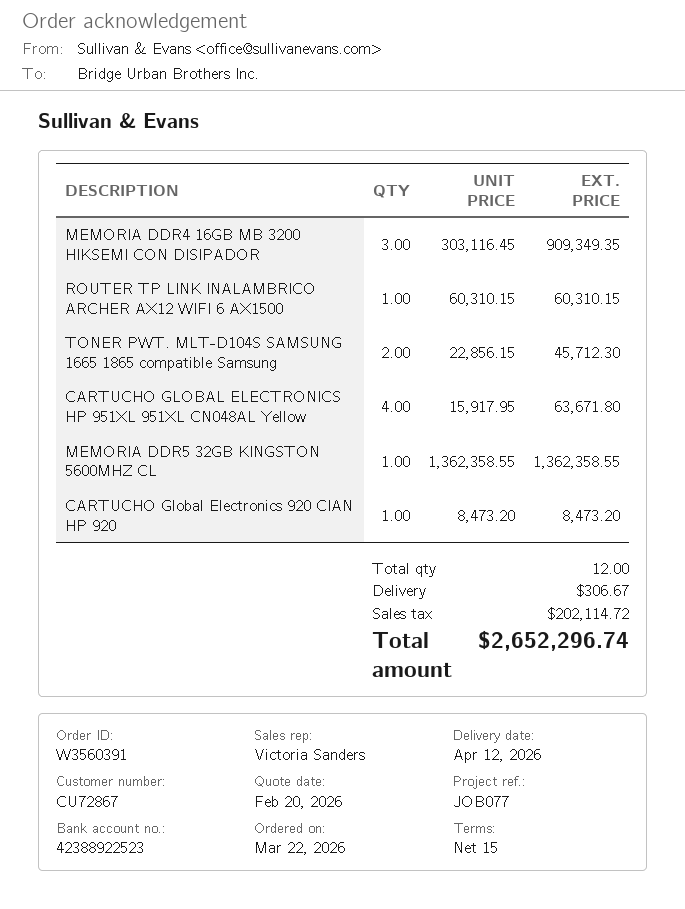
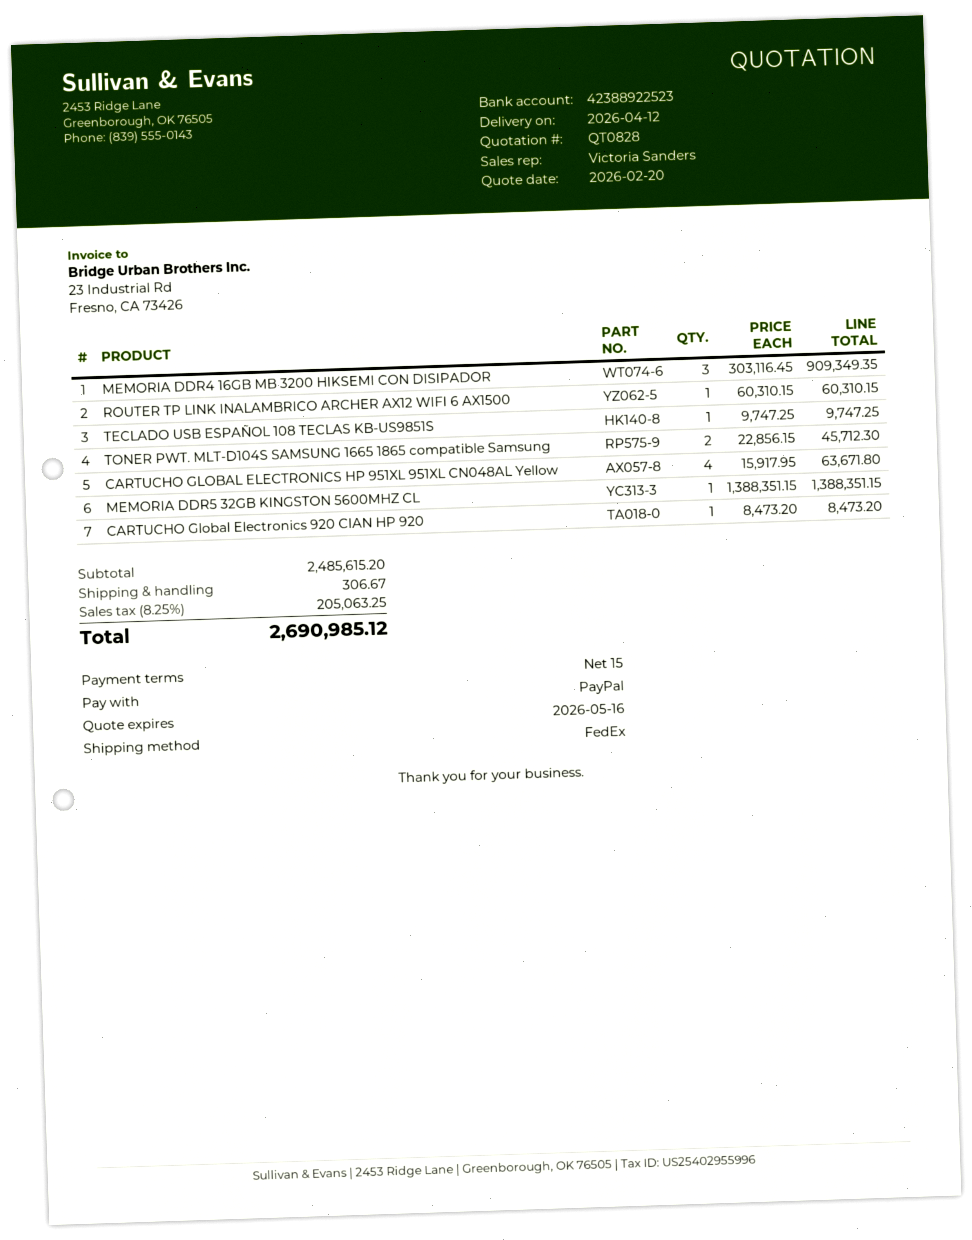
MEMORIA DDR5 32GB KINGSTON 5600MHZ CL: 1 x 1362358.55 = 1362358.55 -> 1 x 1388351.15 = 1388351.15
TECLADO USB ESPAÑOL 108 TECLAS KB-US9851S: none -> 1 x 9747.25 = 9747.25
tax: 202114.72 -> 205063.25
total: 2652296.74 -> 2690985.12

